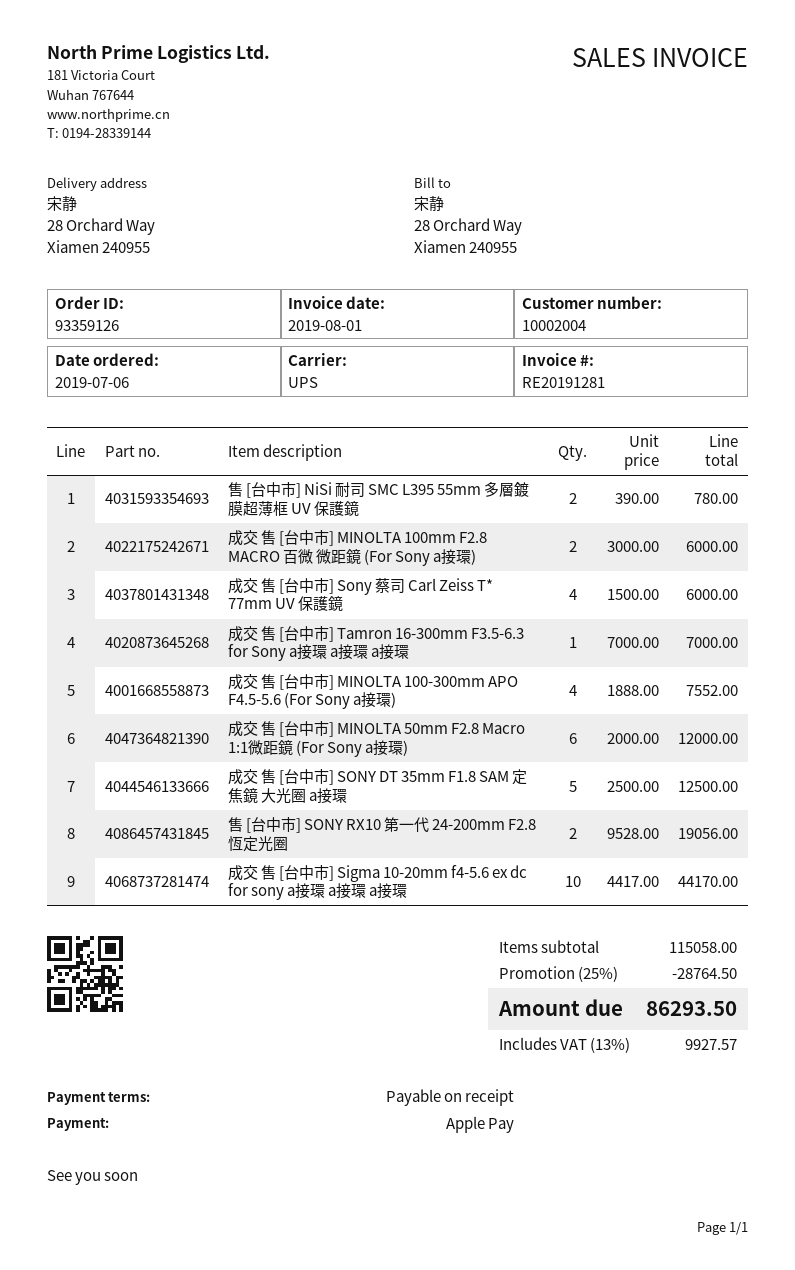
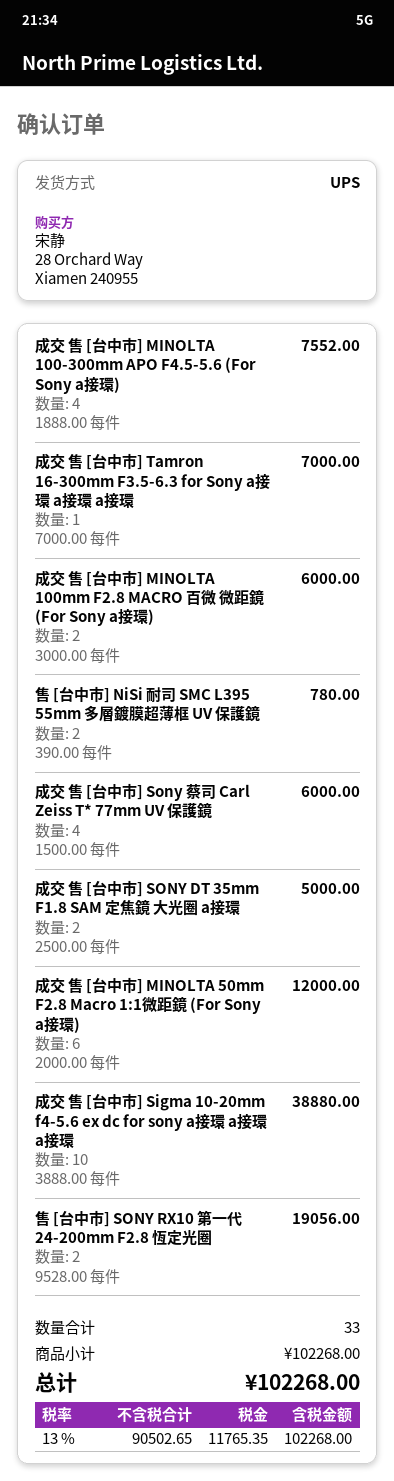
成交 售 [台中市] SONY DT 35mm F1.8 SAM 定焦鏡 大光圈 a接環: 5 x 2500.00 = 12500.00 -> 2 x 2500.00 = 5000.00
成交 售 [台中市] Sigma 10-20mm f4-5.6 ex dc for sony a接環 a接環 a接環: 10 x 4417.00 = 44170.00 -> 10 x 3888.00 = 38880.00
subtotal: 115058.00 -> 102268.00
discount: 25% = 28764.50 -> none
tax: 13% = 9927.57 -> 13% = 11765.35
total: 86293.50 -> 102268.00

